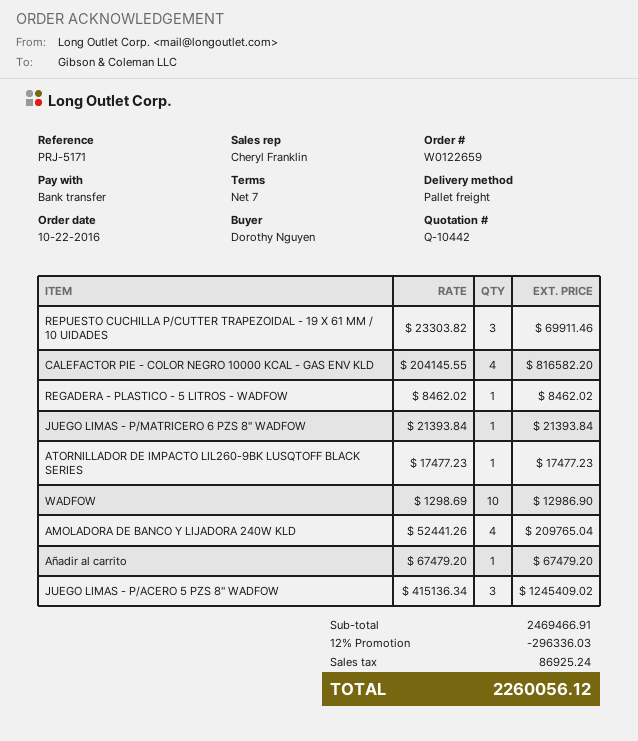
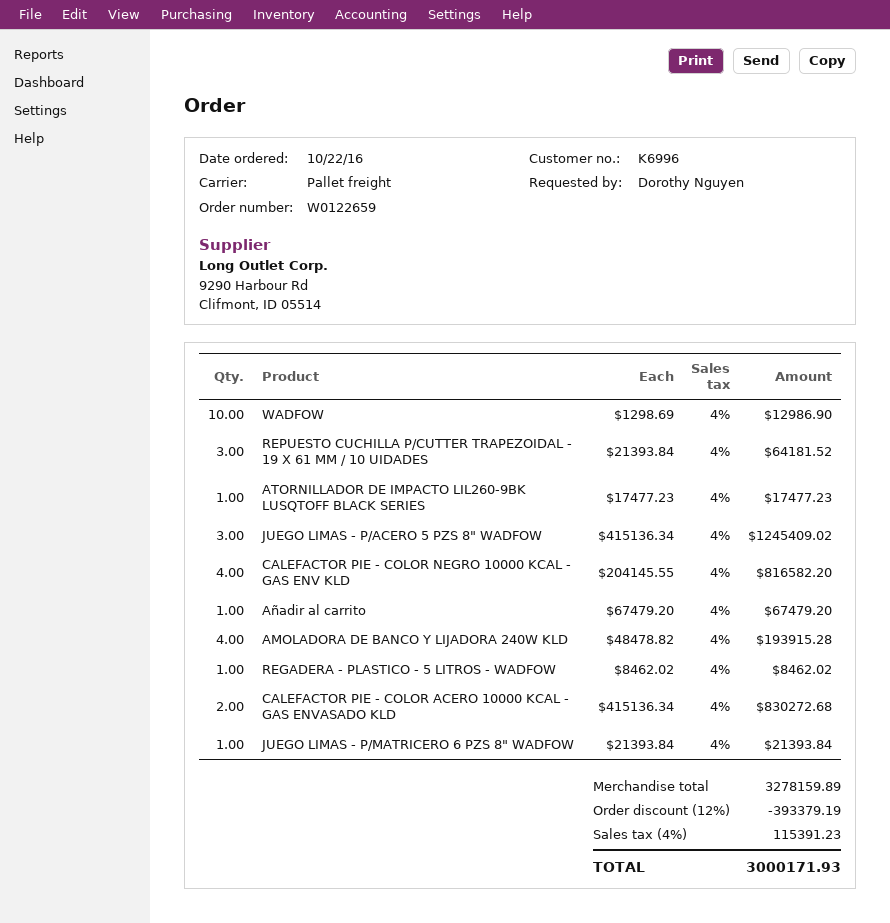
REPUESTO CUCHILLA P/CUTTER TRAPEZOIDAL - 19 X 61 MM / 10 UIDADES: 3 x 23303.82 = 69911.46 -> 3 x 21393.84 = 64181.52
AMOLADORA DE BANCO Y LIJADORA 240W KLD: 4 x 52441.26 = 209765.04 -> 4 x 48478.82 = 193915.28
CALEFACTOR PIE - COLOR ACERO 10000 KCAL - GAS ENVASADO KLD: none -> 2 x 415136.34 = 830272.68
subtotal: 2469466.91 -> 3278159.89
discount: 12% = 296336.03 -> 12% = 393379.19
tax: 86925.24 -> 115391.23
total: 2260056.12 -> 3000171.93

